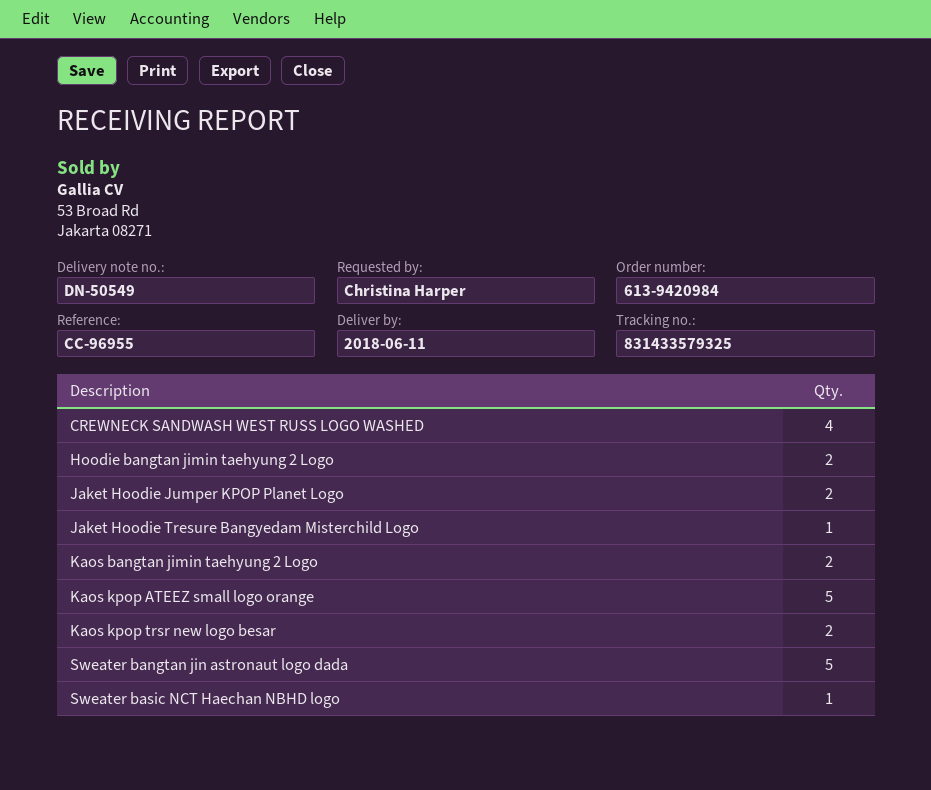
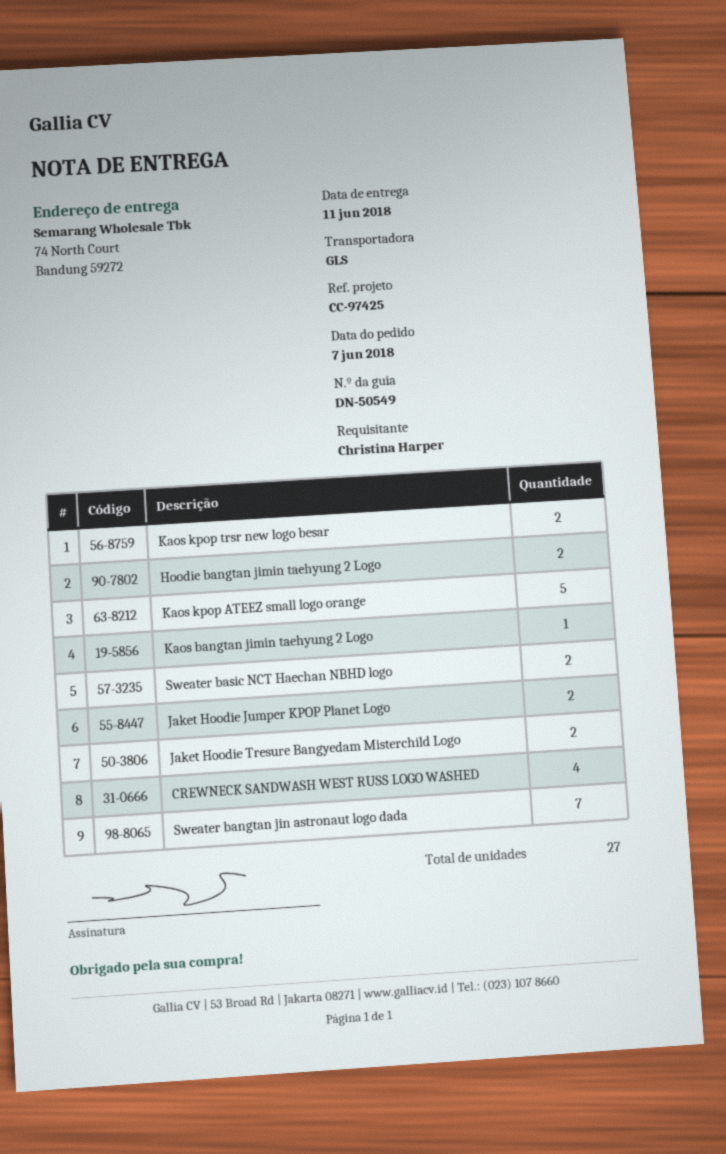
reference: CC-96955 -> CC-97425
Jaket Hoodie Tresure Bangyedam Misterchild Logo: 1 -> 2
Kaos bangtan jimin taehyung 2 Logo: 2 -> 1
Sweater bangtan jin astronaut logo dada: 5 -> 7
Sweater basic NCT Haechan NBHD logo: 1 -> 2

